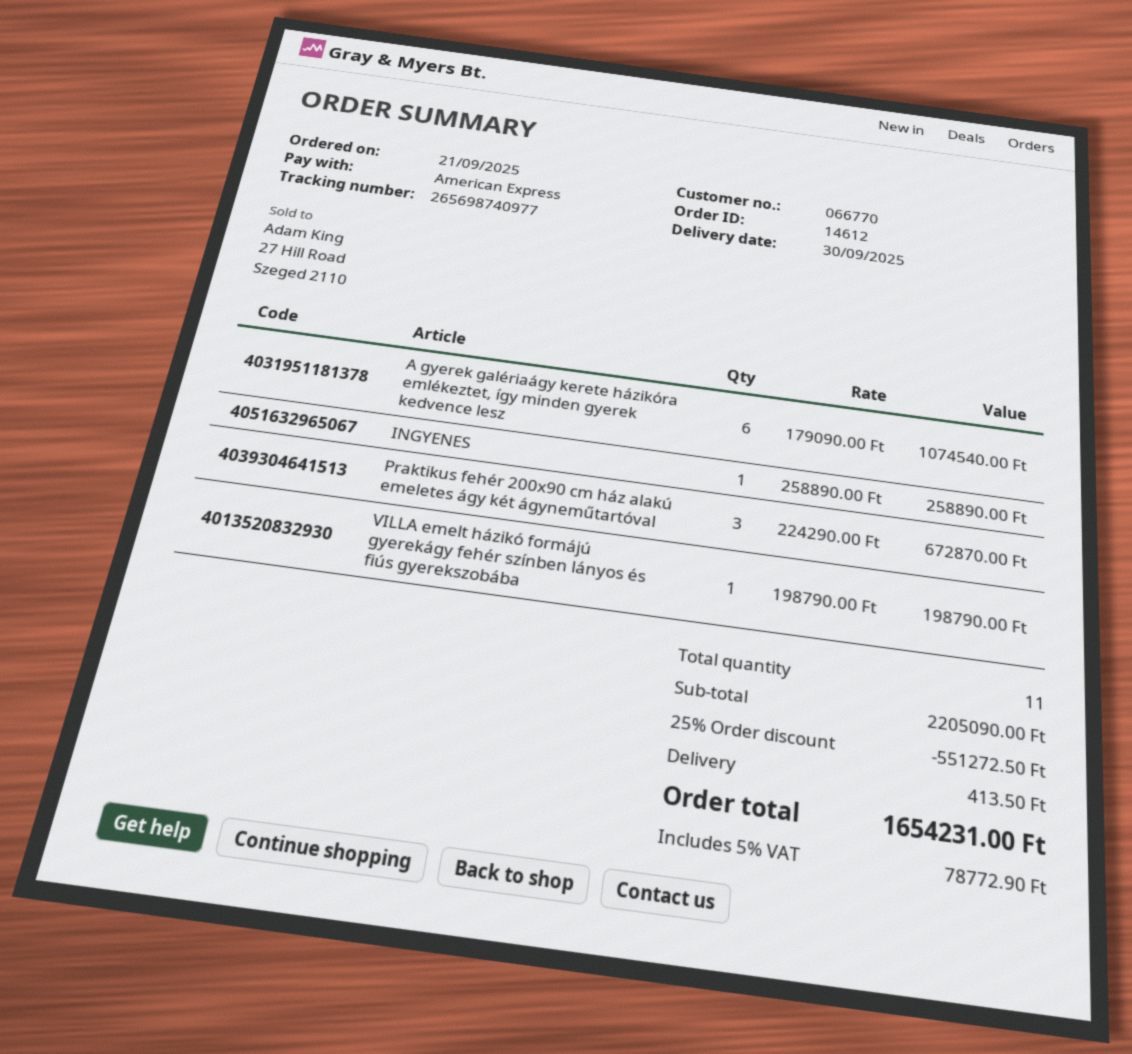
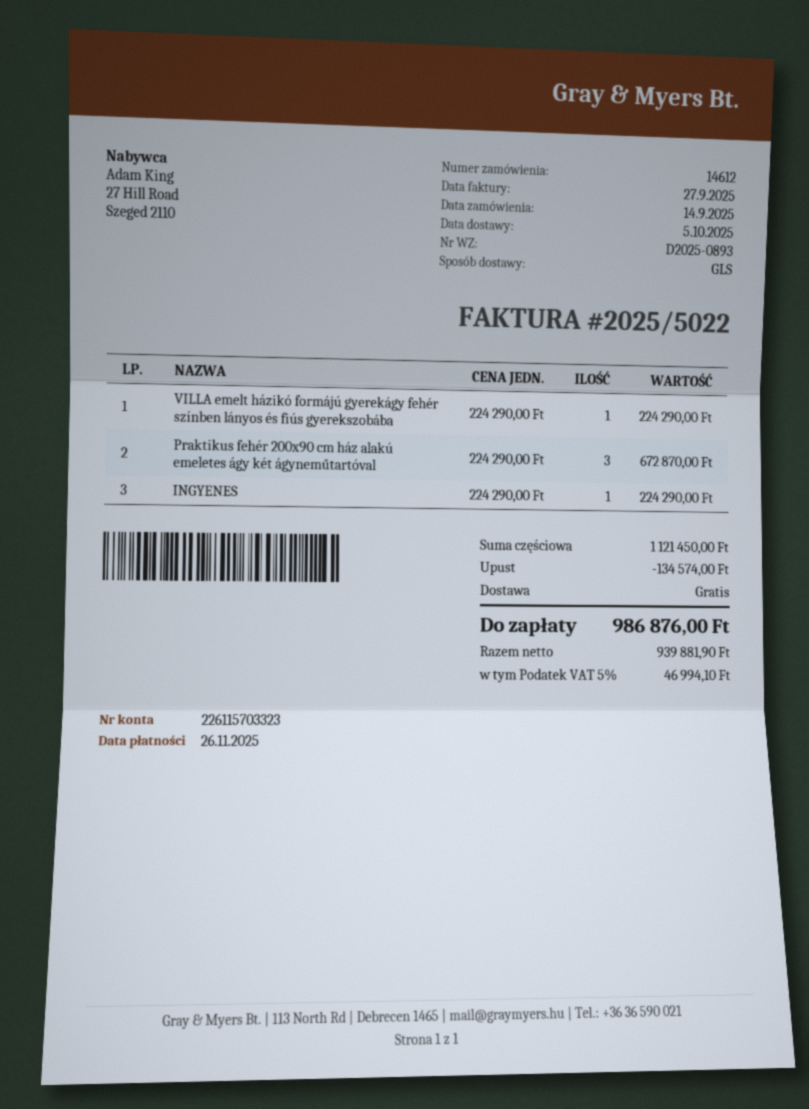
order date: 2025-09-21 -> 2025-09-14
delivery date: 2025-09-30 -> 2025-10-05
A gyerek galériaágy kerete házikóra emlékeztet, így minden gyerek kedvence lesz: 6 x 179090.00 = 1074540.00 -> none
INGYENES: 1 x 258890.00 = 258890.00 -> 1 x 224290.00 = 224290.00
VILLA emelt házikó formájú gyerekágy fehér színben lányos és fiús gyerekszobába: 1 x 198790.00 = 198790.00 -> 1 x 224290.00 = 224290.00
subtotal: 2205090.00 -> 1121450.00
discount: 551272.50 -> 134574.00
shipping: 413.50 -> 0.00
tax: 5% = 78772.90 -> 5% = 46994.10
total: 1654231.00 -> 986876.00

